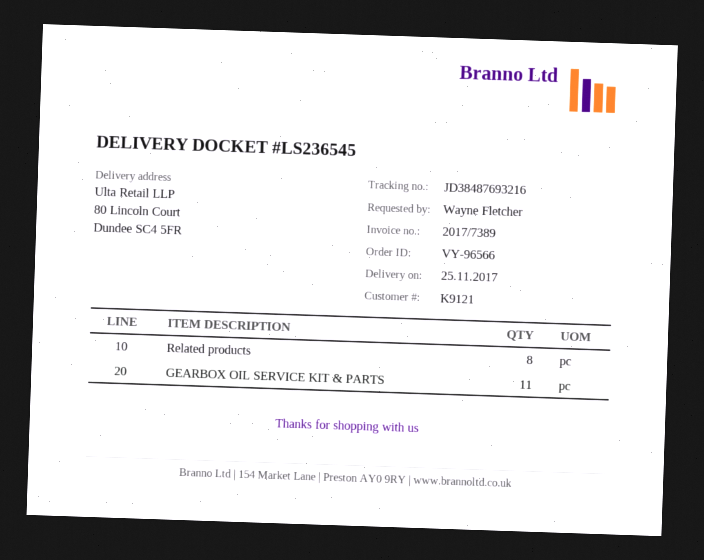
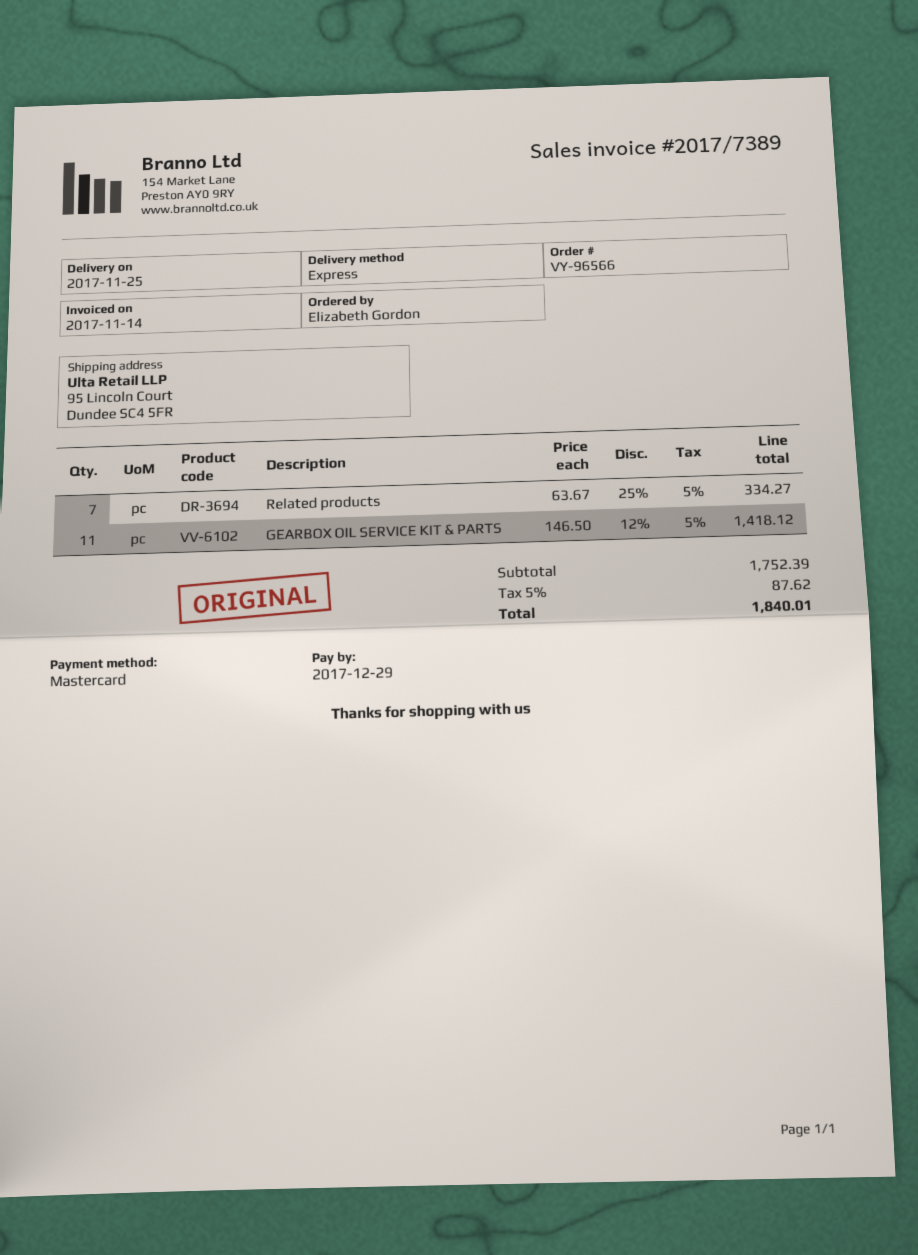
ordered by: Wayne Fletcher -> Elizabeth Gordon
ship to: 80 Lincoln Court, Dundee SC4 5FR -> 95 Lincoln Court, Dundee SC4 5FR
Related products: 8 -> 7

